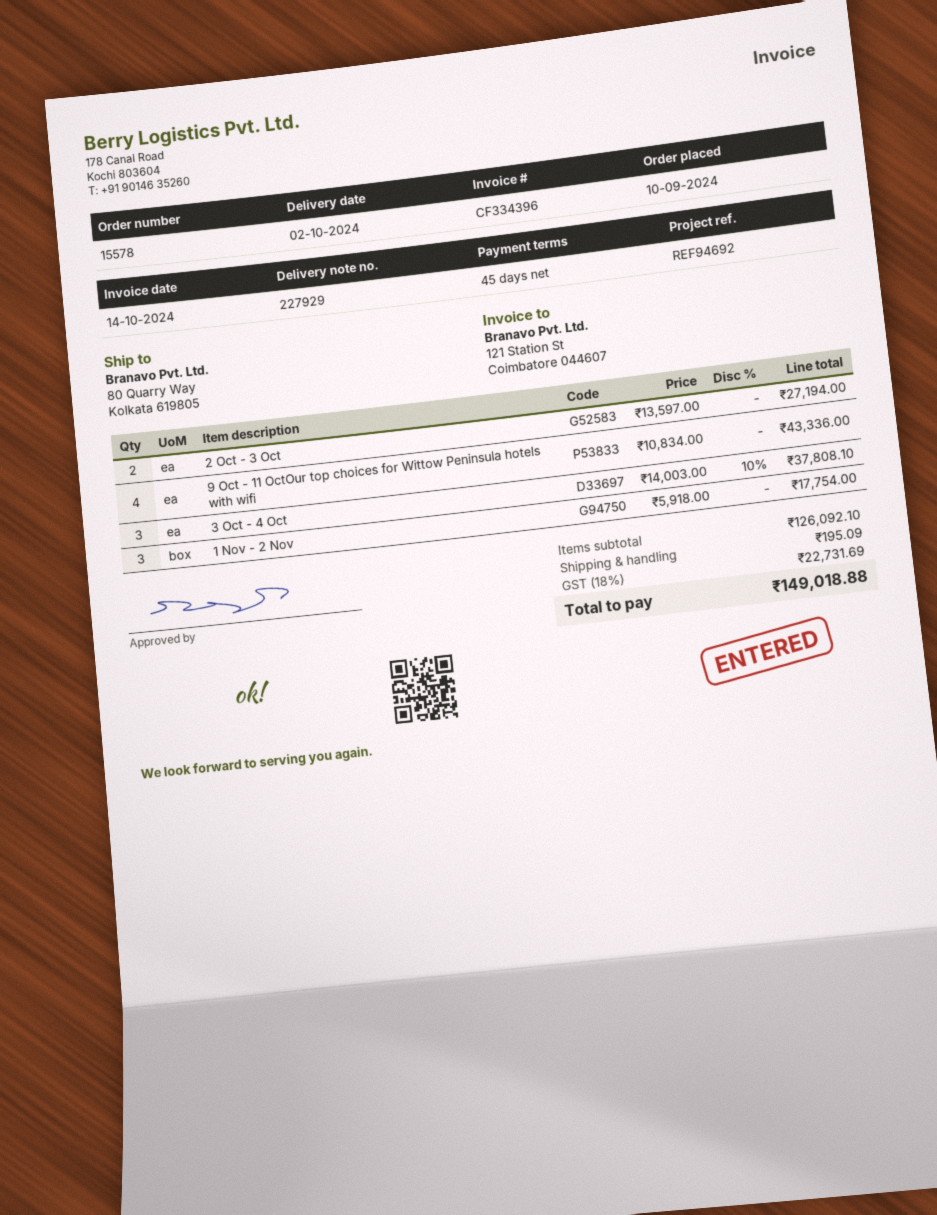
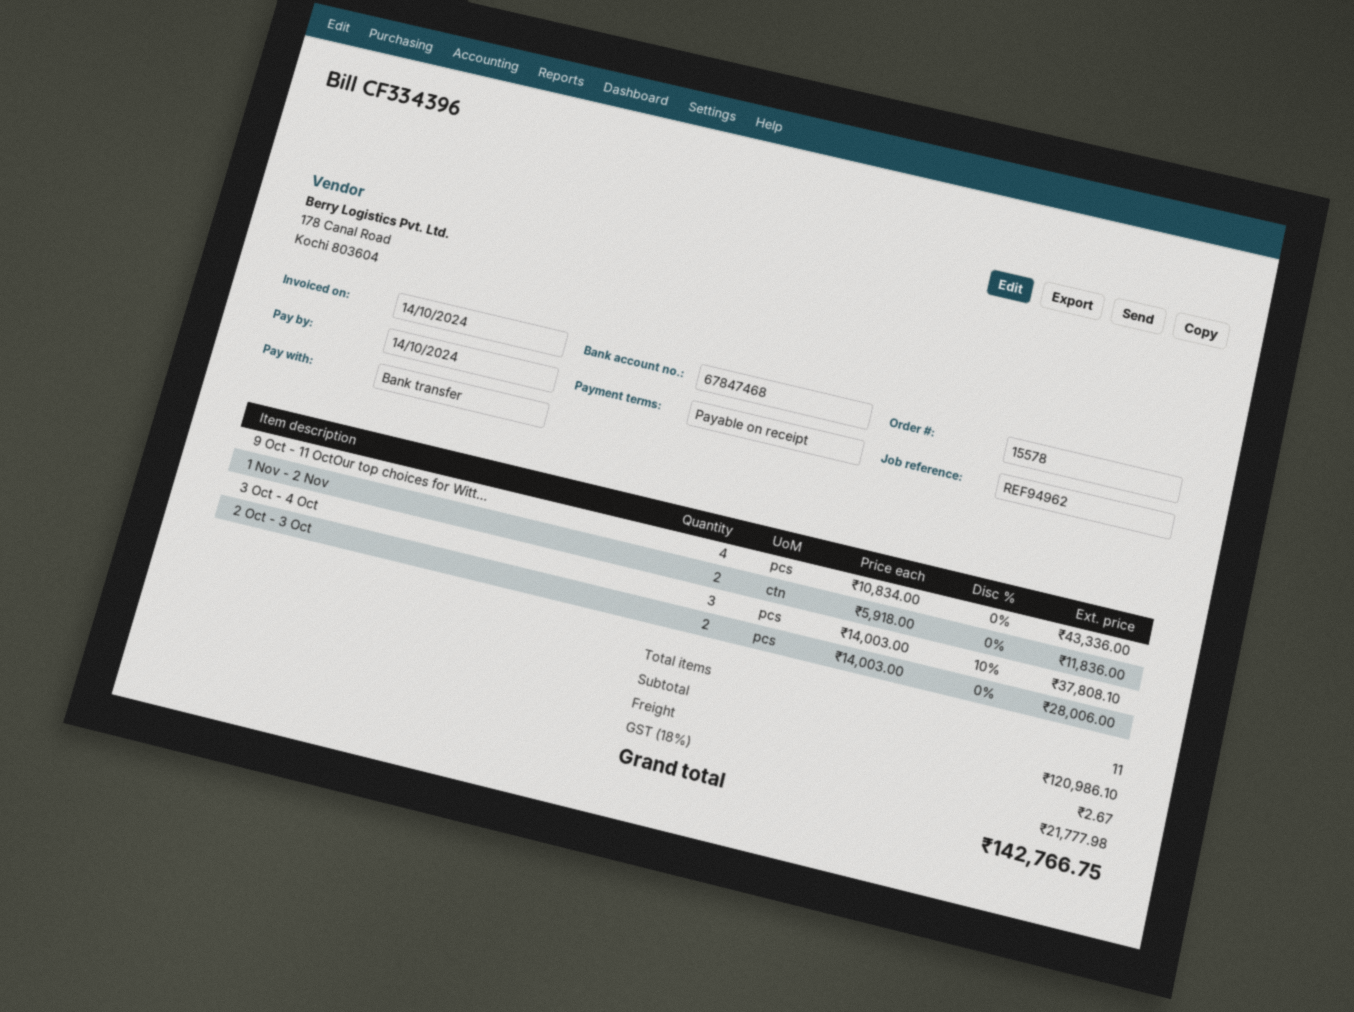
payment terms: 45 days -> on receipt
reference: REF94692 -> REF94962
2 Oct - 3 Oct: 2 x 13597.00 = 27194.00 -> 2 x 14003.00 = 28006.00
1 Nov - 2 Nov: 3 x 5918.00 = 17754.00 -> 2 x 5918.00 = 11836.00
subtotal: 126092.10 -> 120986.10
shipping: 195.09 -> 2.67
tax: 18% = 22731.69 -> 18% = 21777.98
total: 149018.88 -> 142766.75

